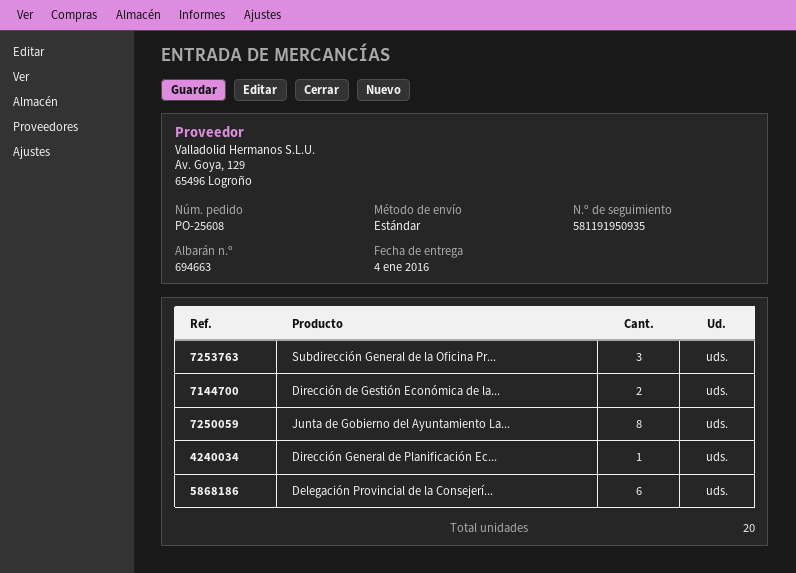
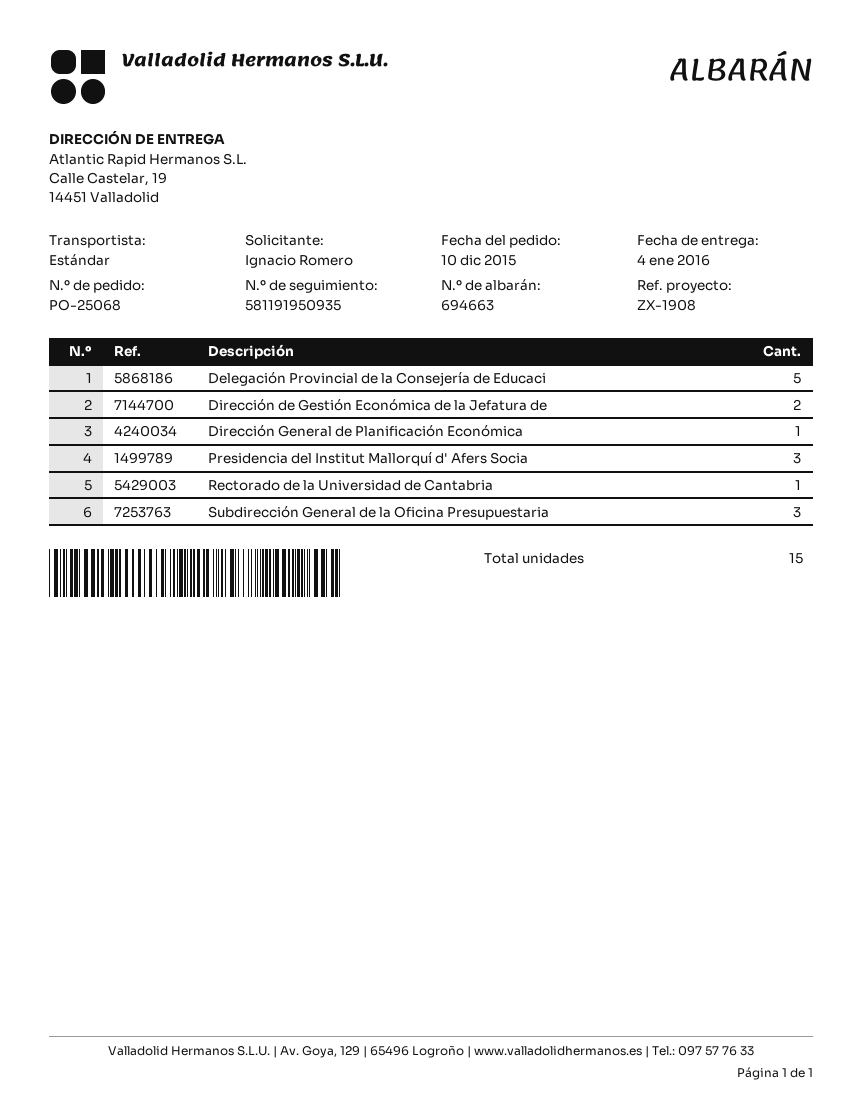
order number: PO-25608 -> PO-25068
Junta de Gobierno del Ayuntamiento La...: 8 -> none
Delegación Provincial de la Consejerí...: 6 -> 5
Presidencia del Institut Mallorquí d' Afers Socia: none -> 3
Rectorado de la Universidad de Cantabria: none -> 1
total quantity: 20 -> 15

